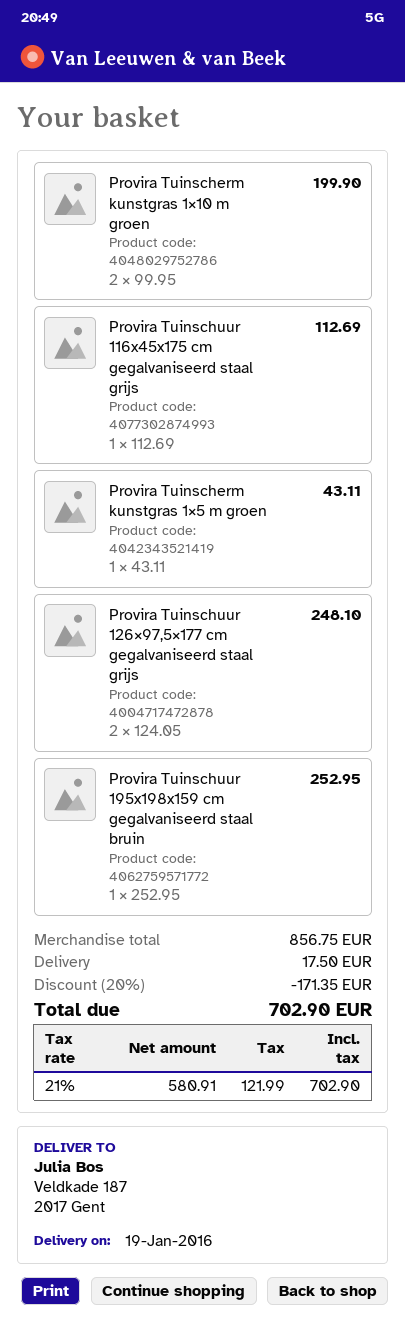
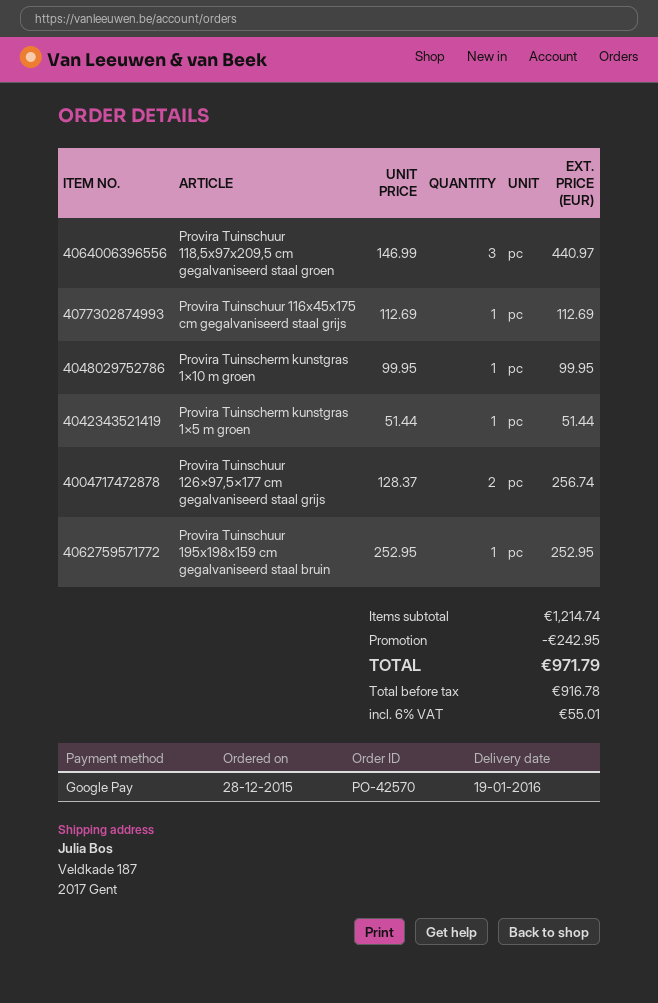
Provira Tuinscherm kunstgras 1×10 m groen: 2 x 99.95 = 199.90 -> 1 x 99.95 = 99.95
Provira Tuinscherm kunstgras 1×5 m groen: 1 x 43.11 = 43.11 -> 1 x 51.44 = 51.44
Provira Tuinschuur 126×97,5×177 cm gegalvaniseerd staal grijs: 2 x 124.05 = 248.10 -> 2 x 128.37 = 256.74
Provira Tuinschuur 118,5x97x209,5 cm gegalvaniseerd staal groen: none -> 3 x 146.99 = 440.97
subtotal: 856.75 -> 1214.74
discount: 171.35 -> 242.95
shipping: 17.50 -> none
net: 580.91 -> 916.78
tax: 21% = 121.99 -> 6% = 55.01
total: 702.90 -> 971.79

